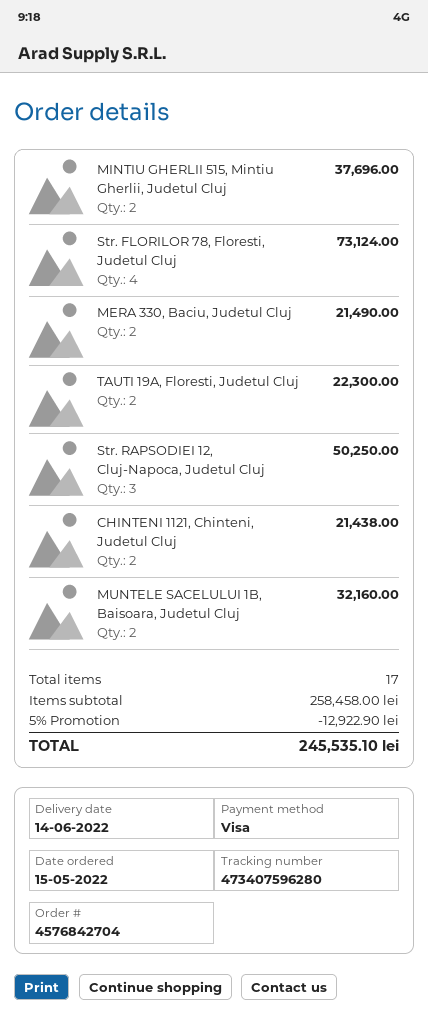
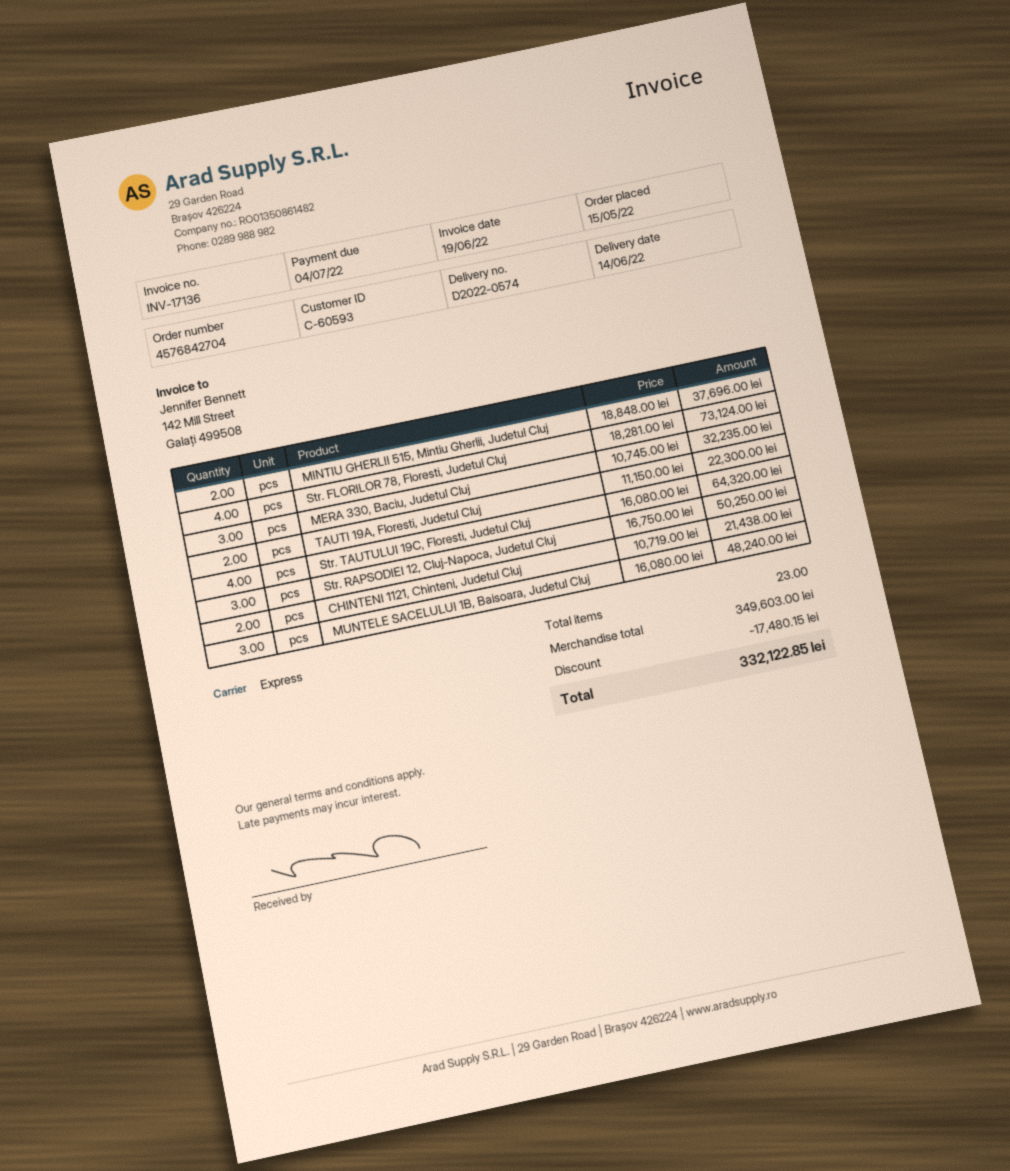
MERA 330, Baciu, Judetul Cluj: 2 for 21490.00 -> 3 for 32235.00
MUNTELE SACELULUI 1B, Baisoara, Judetul Cluj: 2 for 32160.00 -> 3 for 48240.00
Str. TAUTULUI 19C, Floresti, Judetul Cluj: none -> 4 for 64320.00
total quantity: 17 -> 23
subtotal: 258458.00 -> 349603.00
discount: 12922.90 -> 17480.15
total: 245535.10 -> 332122.85

